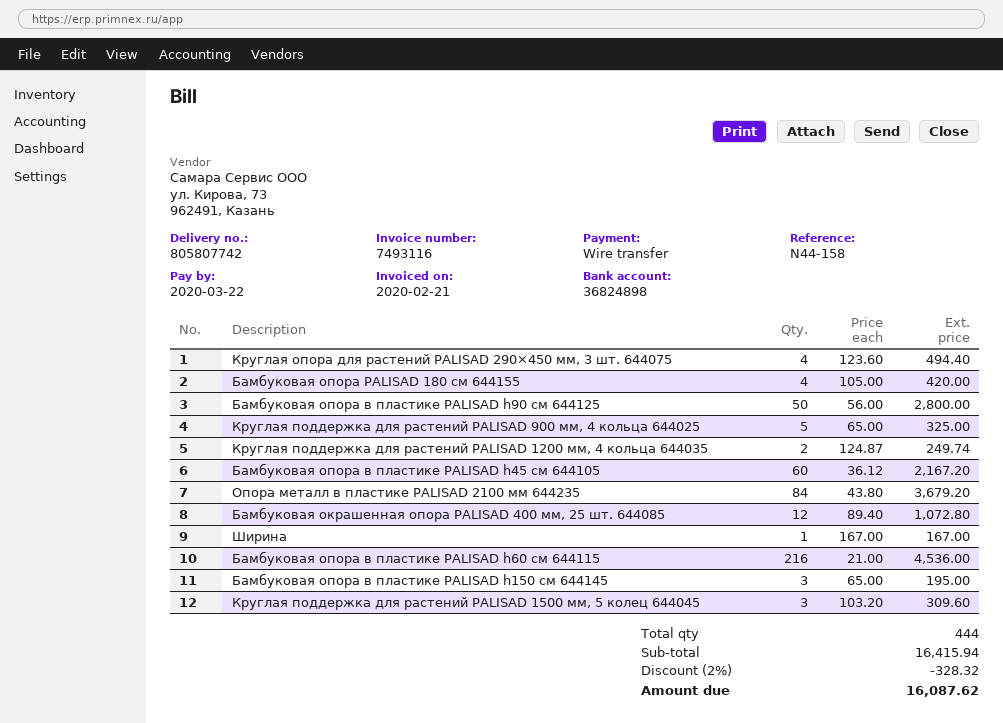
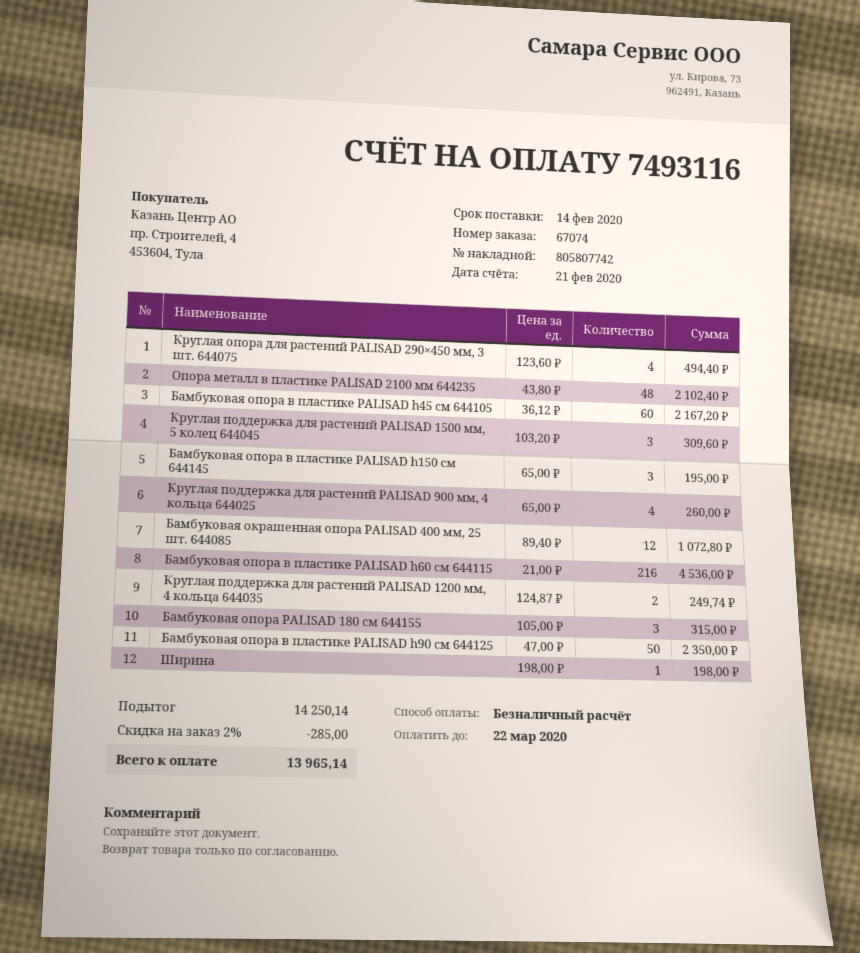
Бамбуковая опора PALISAD 180 см 644155: 4 x 105.00 = 420.00 -> 3 x 105.00 = 315.00
Бамбуковая опора в пластике PALISAD h90 см 644125: 50 x 56.00 = 2800.00 -> 50 x 47.00 = 2350.00
Круглая поддержка для растений PALISAD 900 мм, 4 кольца 644025: 5 x 65.00 = 325.00 -> 4 x 65.00 = 260.00
Опора металл в пластике PALISAD 2100 мм 644235: 84 x 43.80 = 3679.20 -> 48 x 43.80 = 2102.40
Ширина: 1 x 167.00 = 167.00 -> 1 x 198.00 = 198.00
subtotal: 16415.94 -> 14250.14
discount: 2% = 328.32 -> 2% = 285.00
total: 16087.62 -> 13965.14

